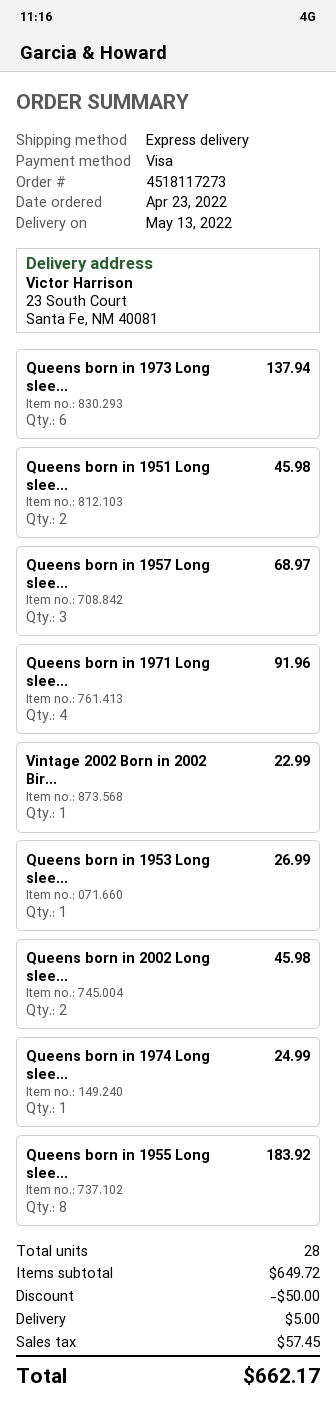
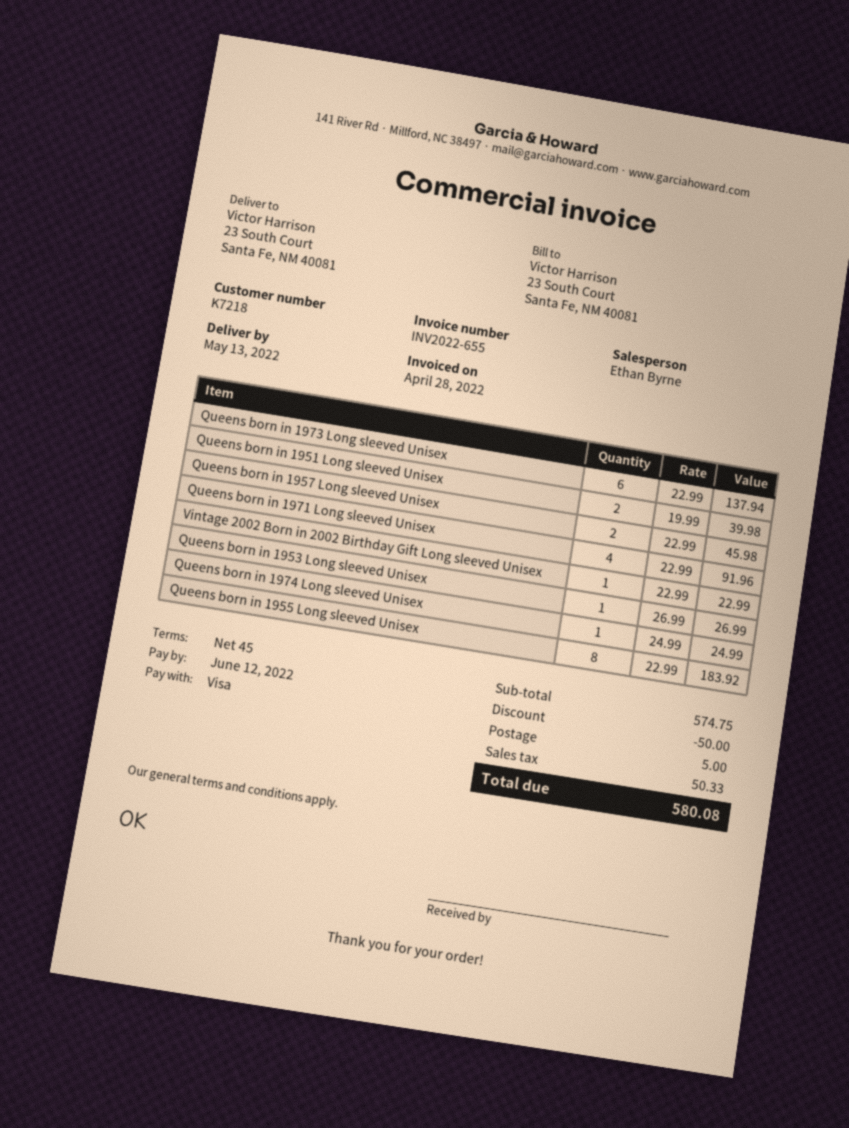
Queens born in 1951 Long slee...: 2 for 45.98 -> 2 for 39.98
Queens born in 1957 Long slee...: 3 for 68.97 -> 2 for 45.98
Queens born in 2002 Long slee...: 2 for 45.98 -> none
subtotal: 649.72 -> 574.75
tax: 57.45 -> 50.33
total: 662.17 -> 580.08

